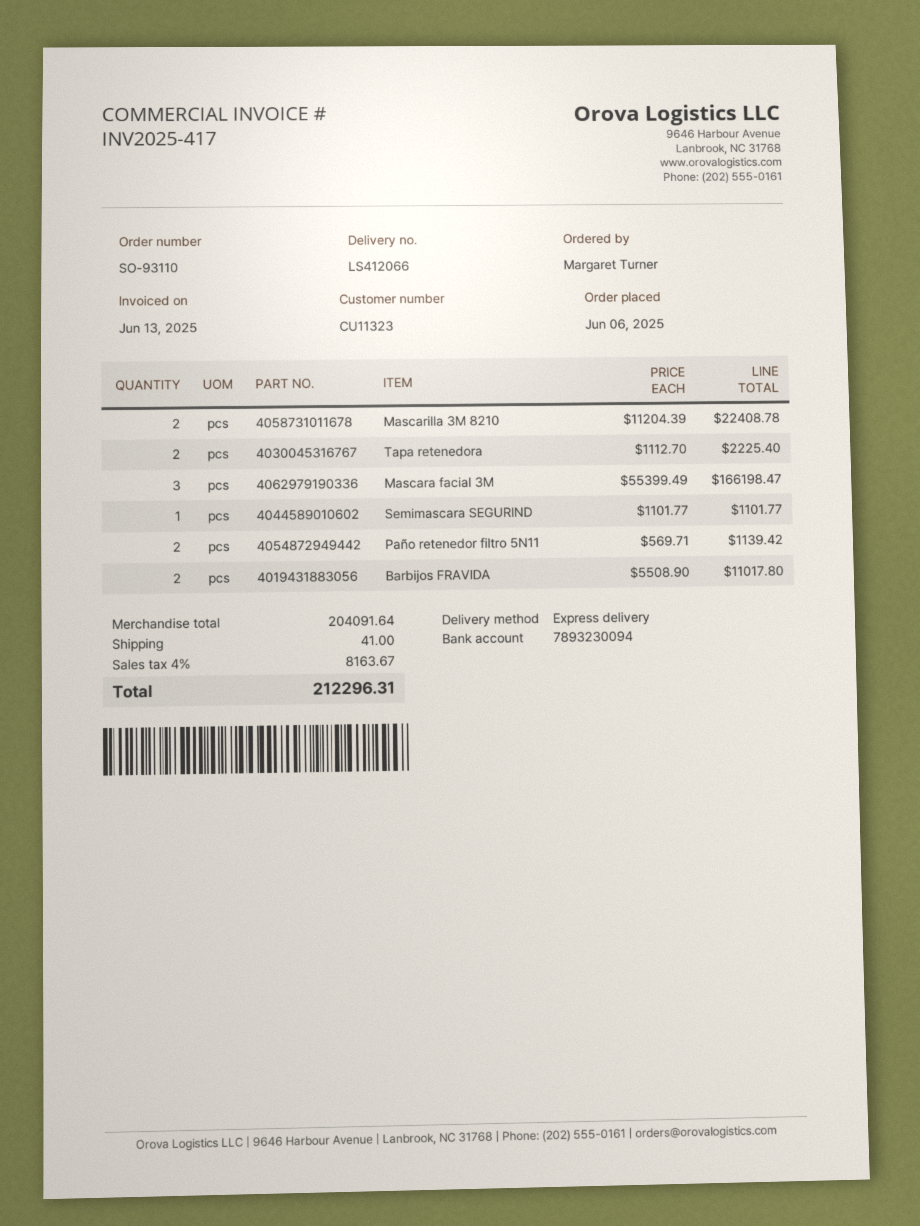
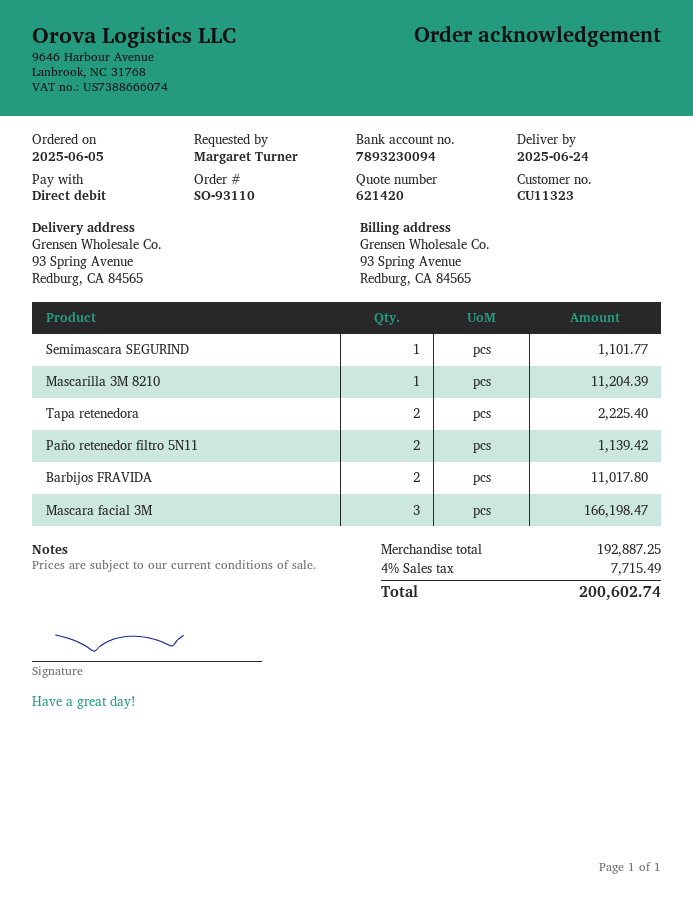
order date: 2025-06-06 -> 2025-06-05
Mascarilla 3M 8210: 2 for 22408.78 -> 1 for 11204.39
subtotal: 204091.64 -> 192887.25
shipping: 41.00 -> none
tax: 4% = 8163.67 -> 4% = 7715.49
total: 212296.31 -> 200602.74

